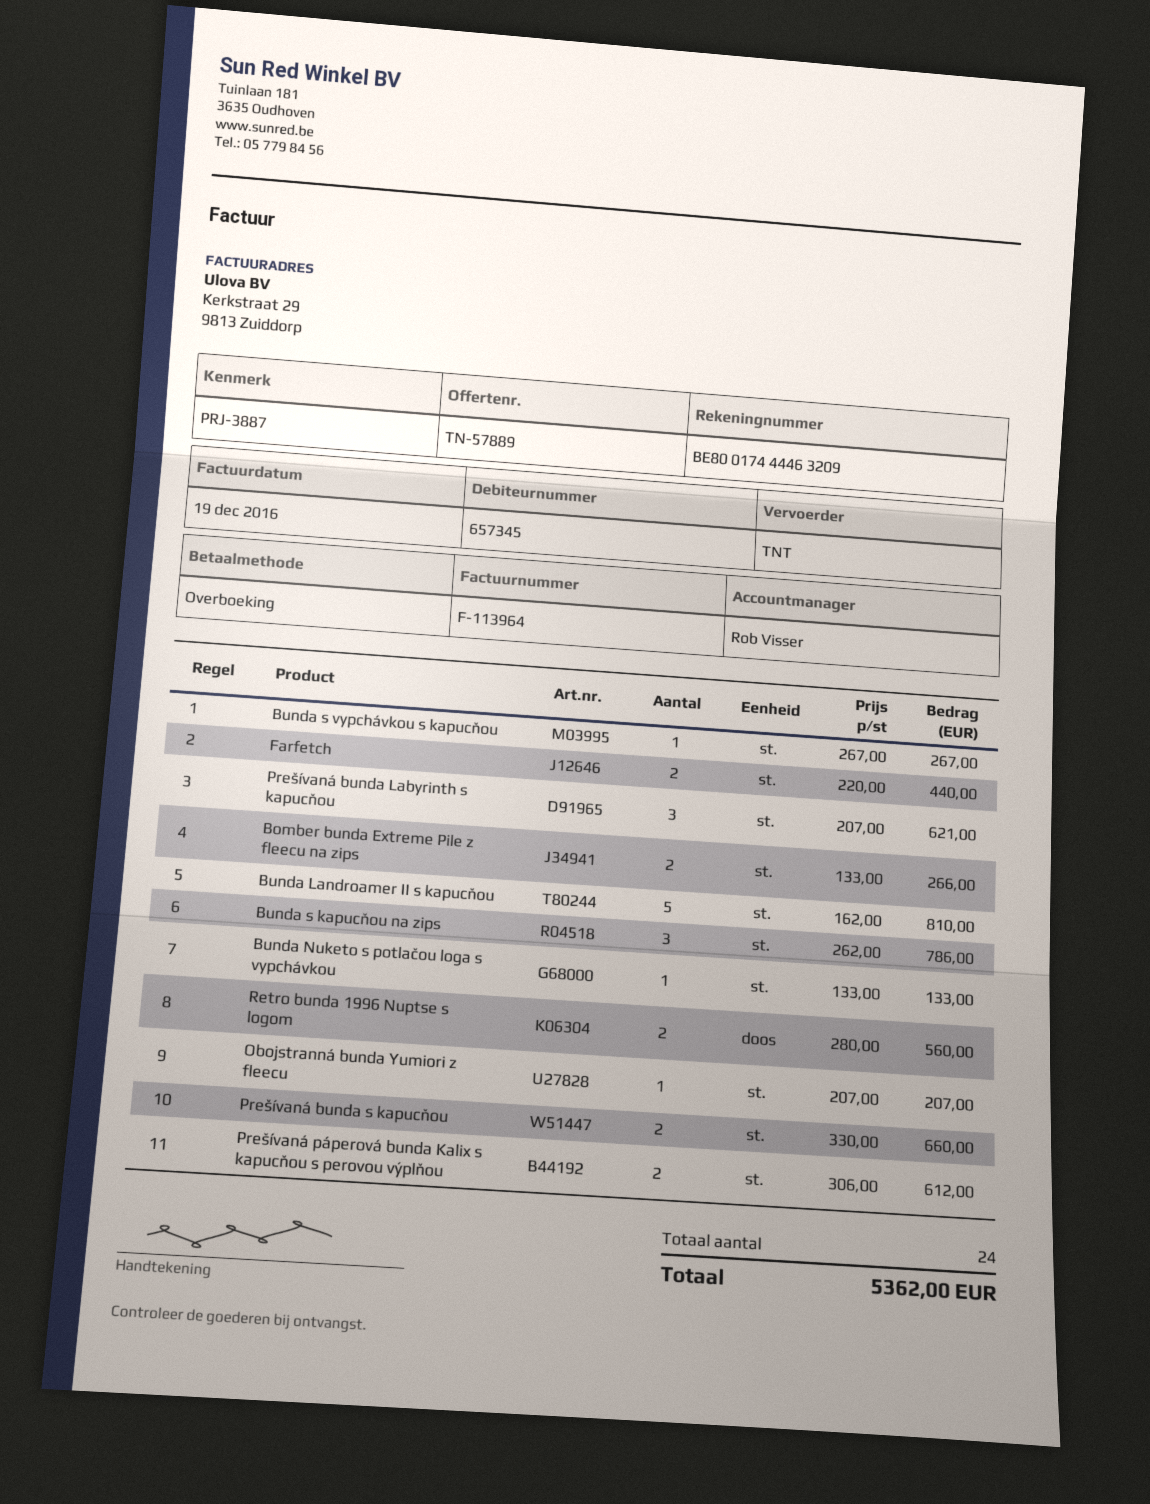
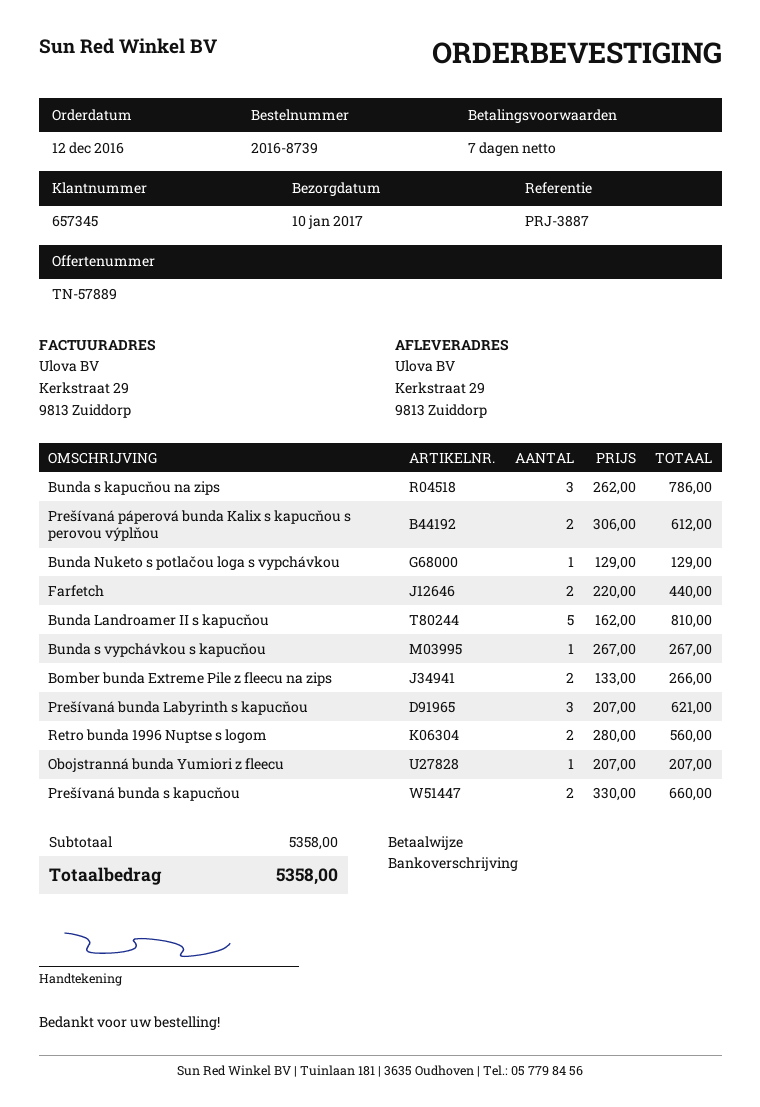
Bunda Nuketo s potlačou loga s vypchávkou: 1 x 133.00 = 133.00 -> 1 x 129.00 = 129.00
total: 5362.00 -> 5358.00

